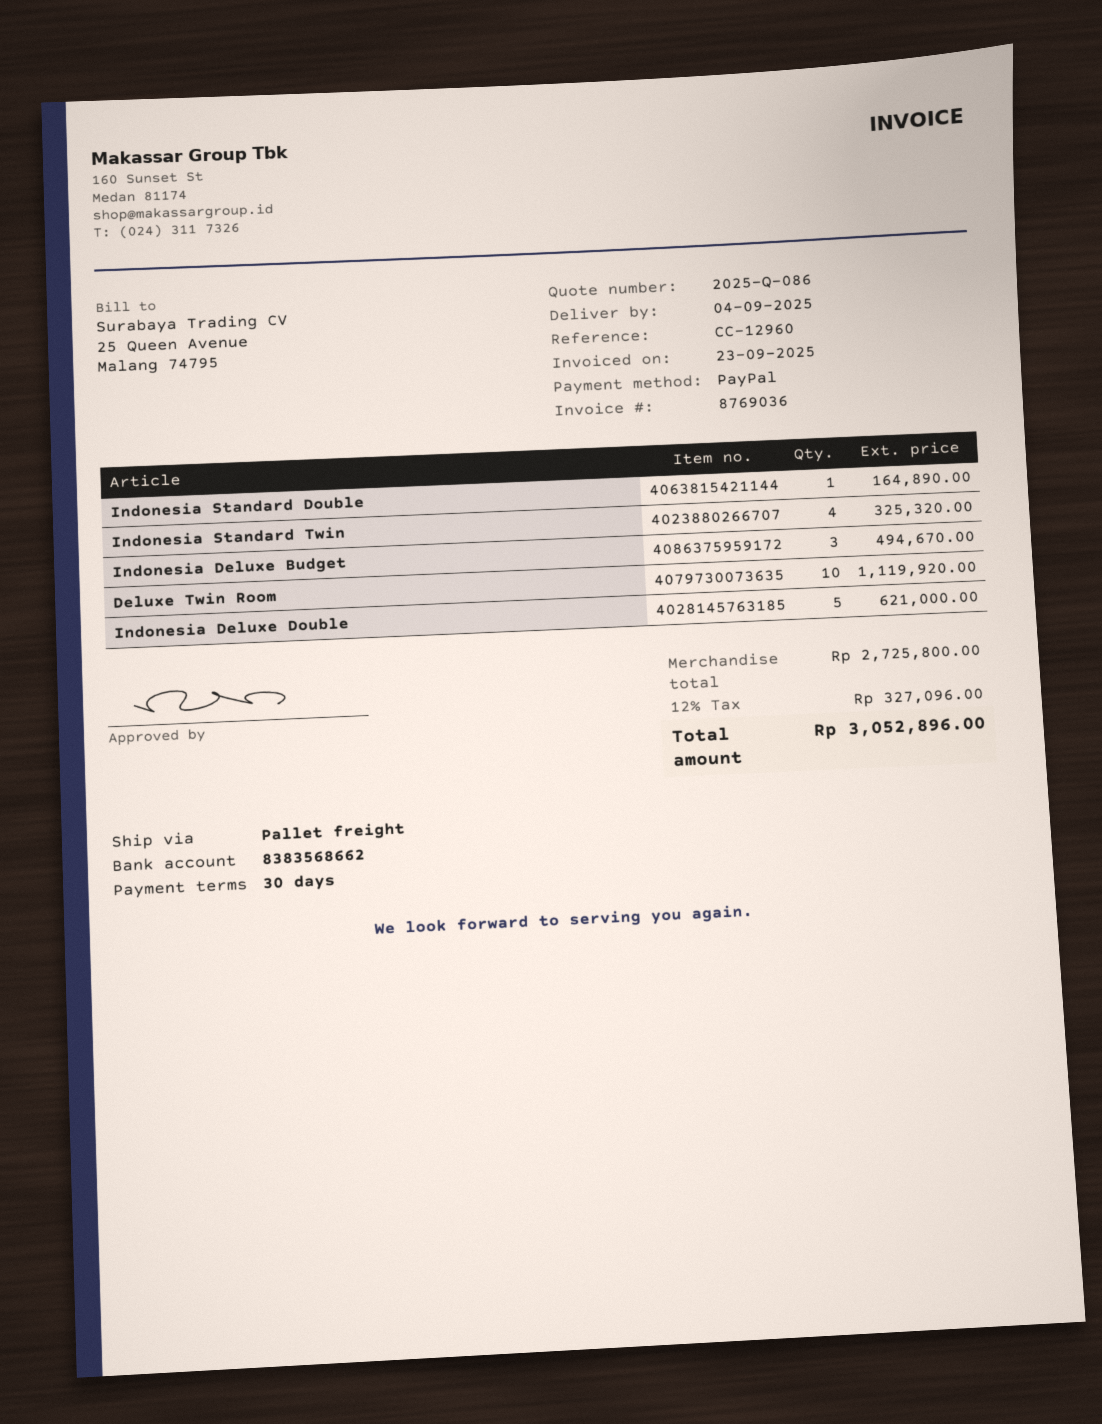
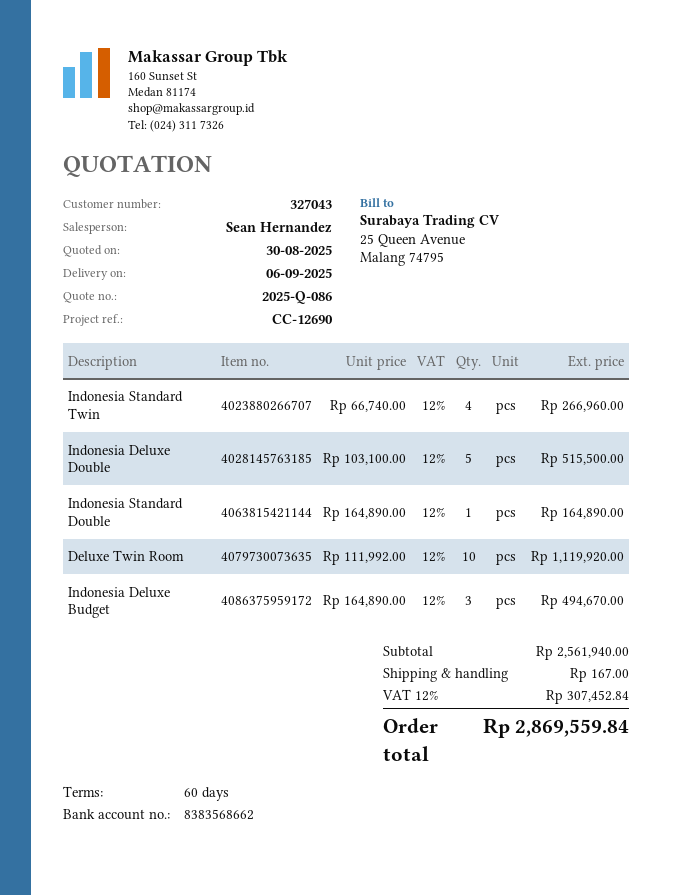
delivery date: 2025-09-04 -> 2025-09-06
payment terms: 30 days -> 60 days
reference: CC-12960 -> CC-12690
Indonesia Standard Twin: 4 for 325320.00 -> 4 for 266960.00
Indonesia Deluxe Double: 5 for 621000.00 -> 5 for 515500.00
subtotal: 2725800.00 -> 2561940.00
shipping: none -> 167.00
tax: 12% = 327096.00 -> 12% = 307452.84
total: 3052896.00 -> 2869559.84

